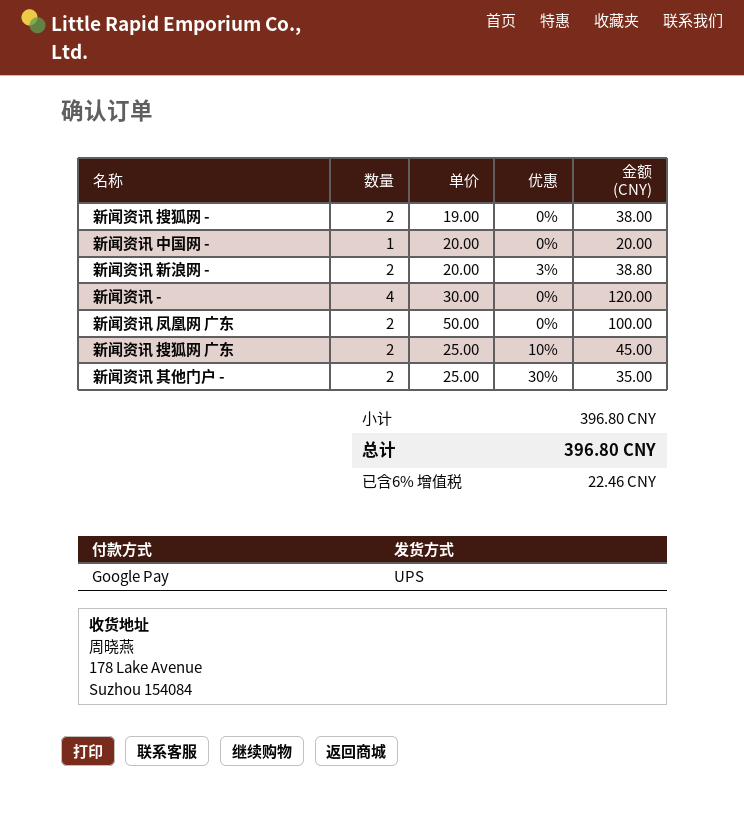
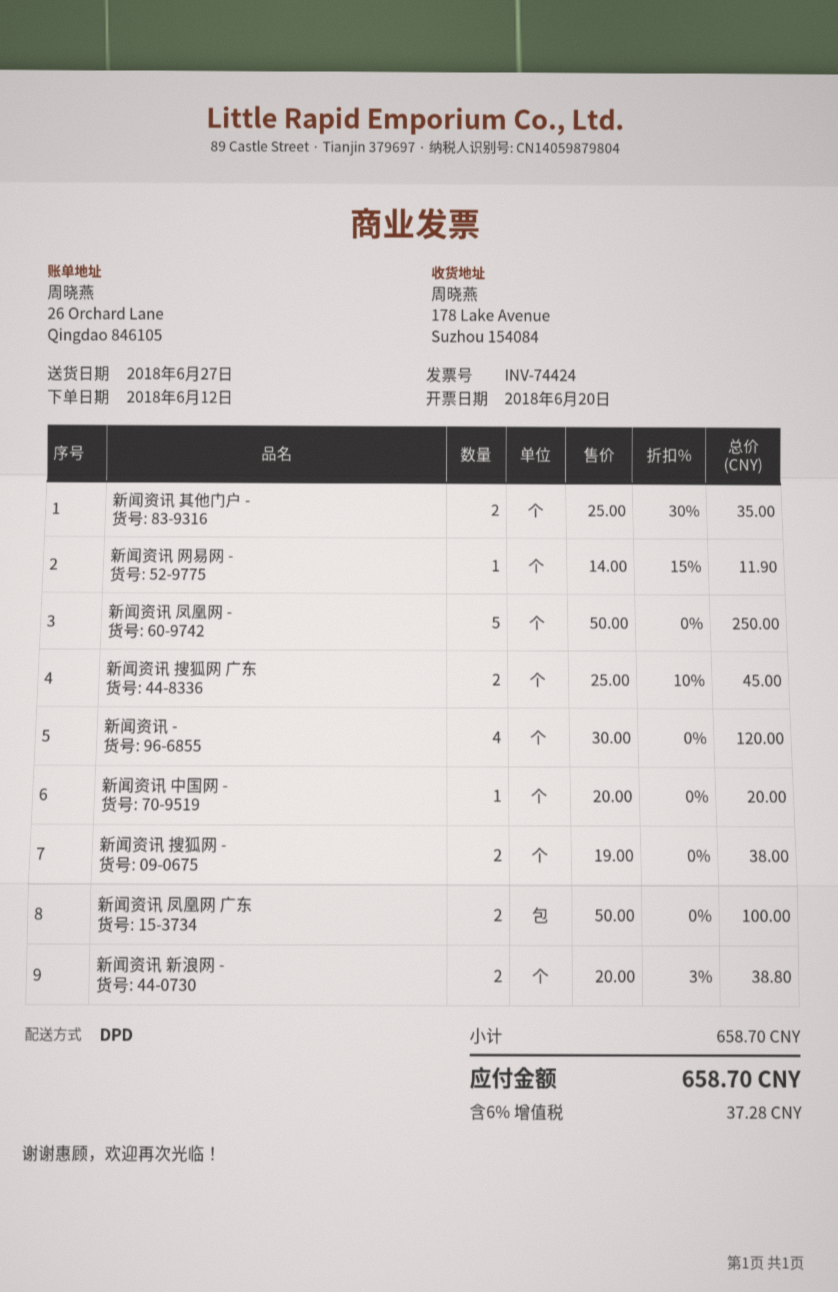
shipping method: UPS -> DPD
新闻资讯 网易网 -: none -> 1 x 14.00 - 15% = 11.90
新闻资讯 凤凰网 -: none -> 5 x 50.00 = 250.00
subtotal: 396.80 -> 658.70
tax: 6% = 22.46 -> 6% = 37.28
total: 396.80 -> 658.70

